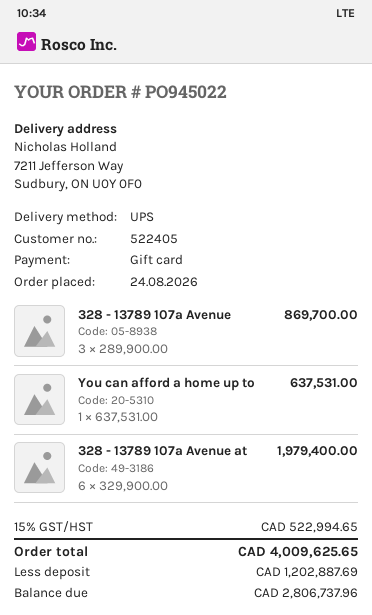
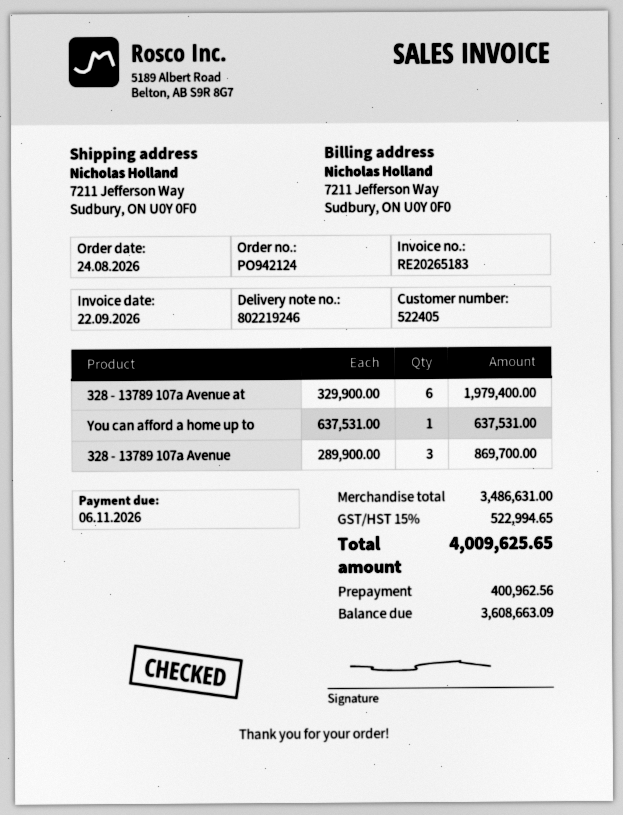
order number: PO945022 -> PO942124
deposit: 1202887.69 -> 400962.56
balance: 2806737.96 -> 3608663.09

